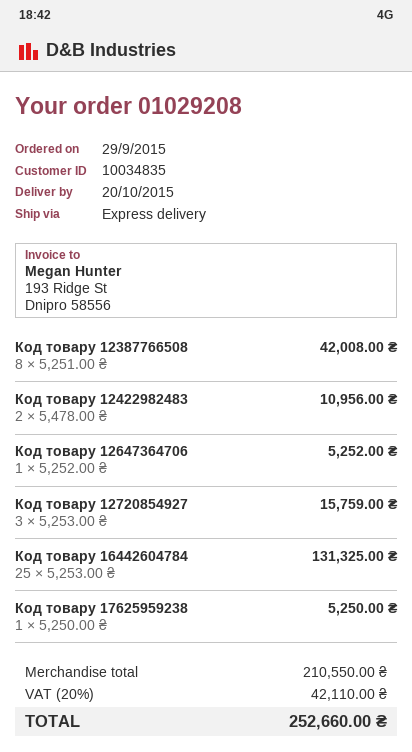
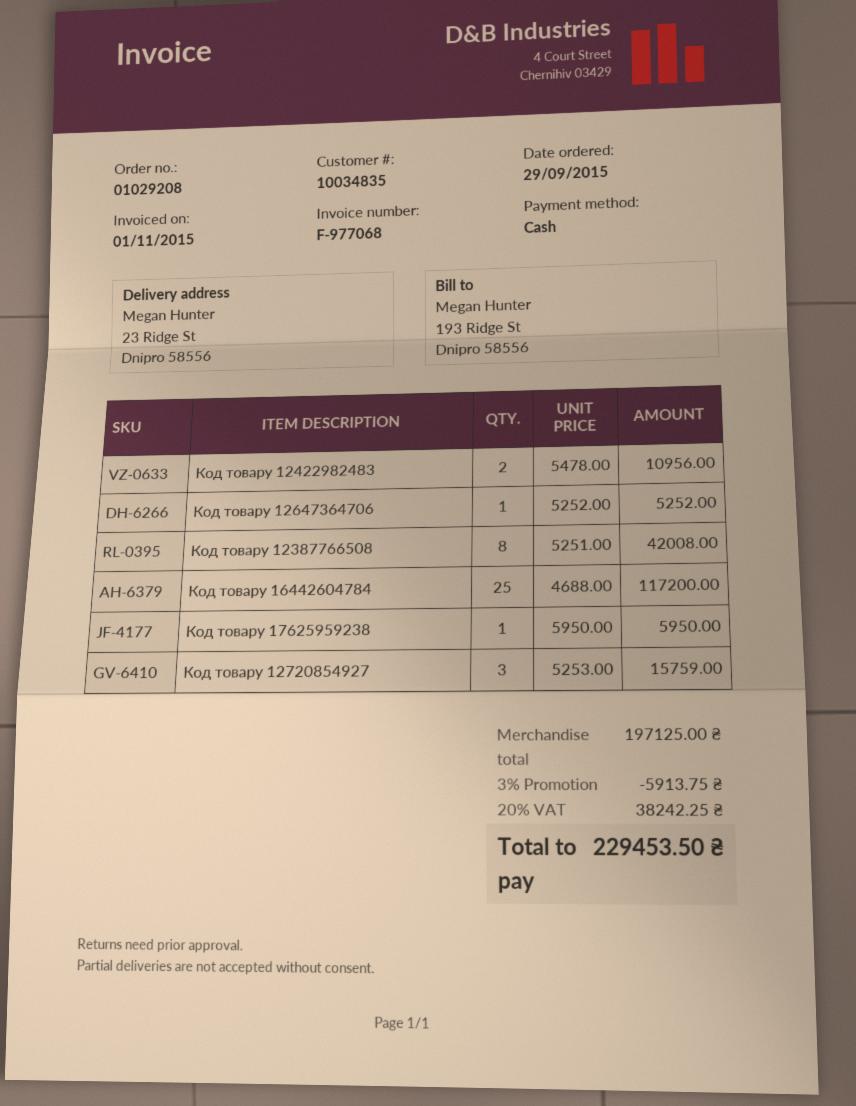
Код товару 16442604784: 25 x 5253.00 = 131325.00 -> 25 x 4688.00 = 117200.00
Код товару 17625959238: 1 x 5250.00 = 5250.00 -> 1 x 5950.00 = 5950.00
subtotal: 210550.00 -> 197125.00
discount: none -> 3% = 5913.75
tax: 20% = 42110.00 -> 20% = 38242.25
total: 252660.00 -> 229453.50

